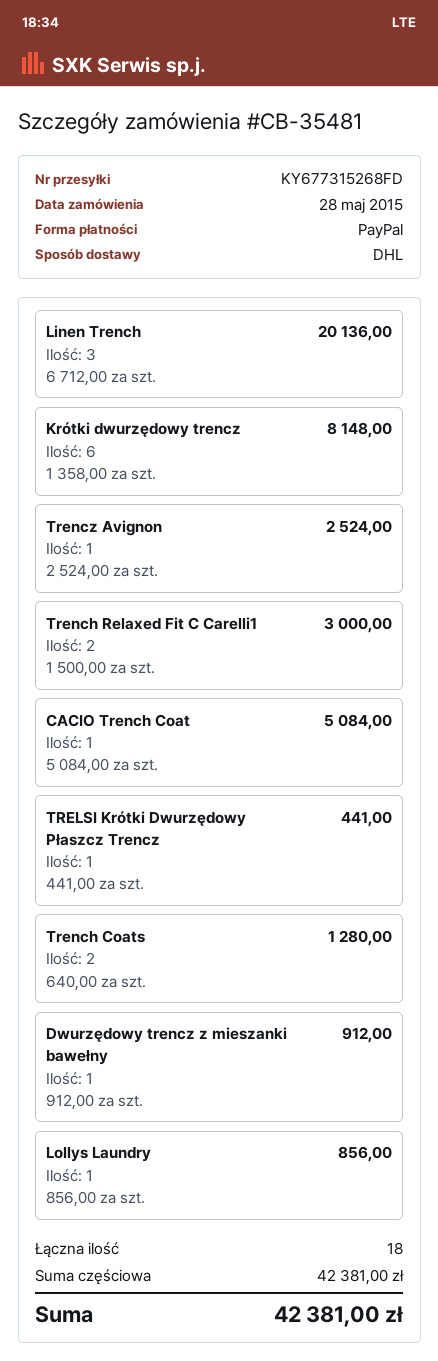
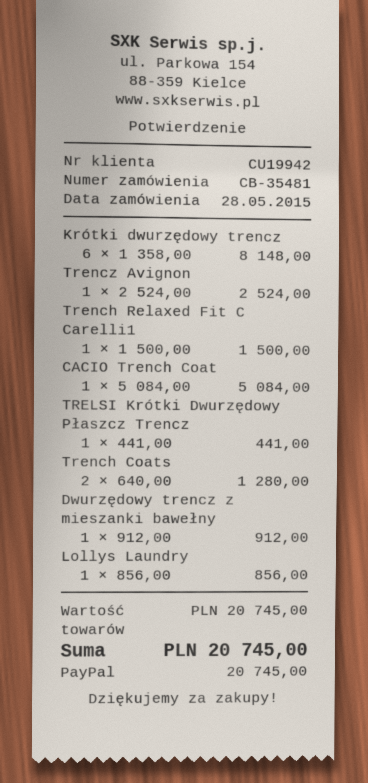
Linen Trench: 3 x 6712.00 = 20136.00 -> none
Trench Relaxed Fit C Carelli1: 2 x 1500.00 = 3000.00 -> 1 x 1500.00 = 1500.00
subtotal: 42381.00 -> 20745.00
total: 42381.00 -> 20745.00

